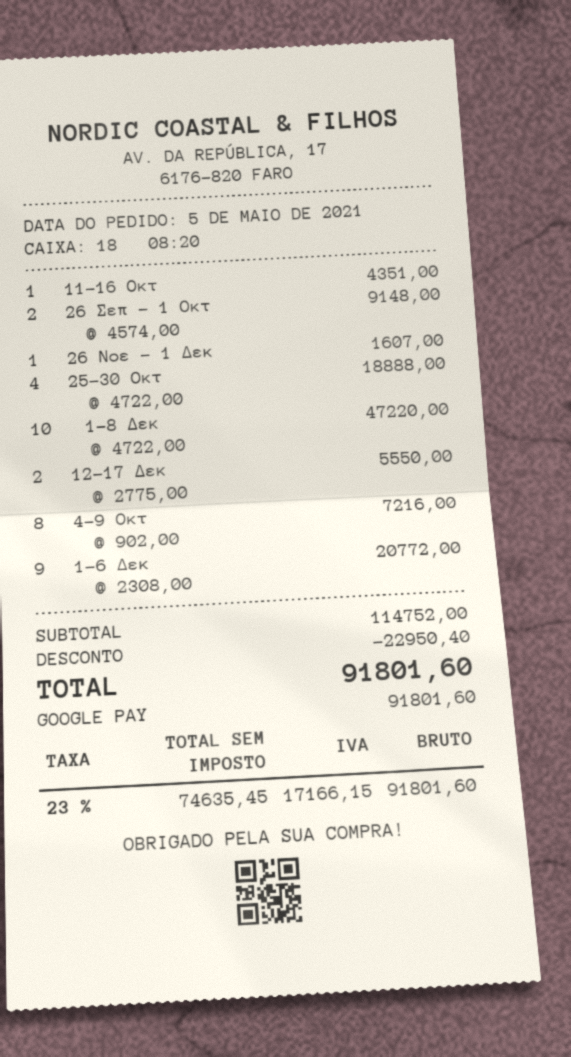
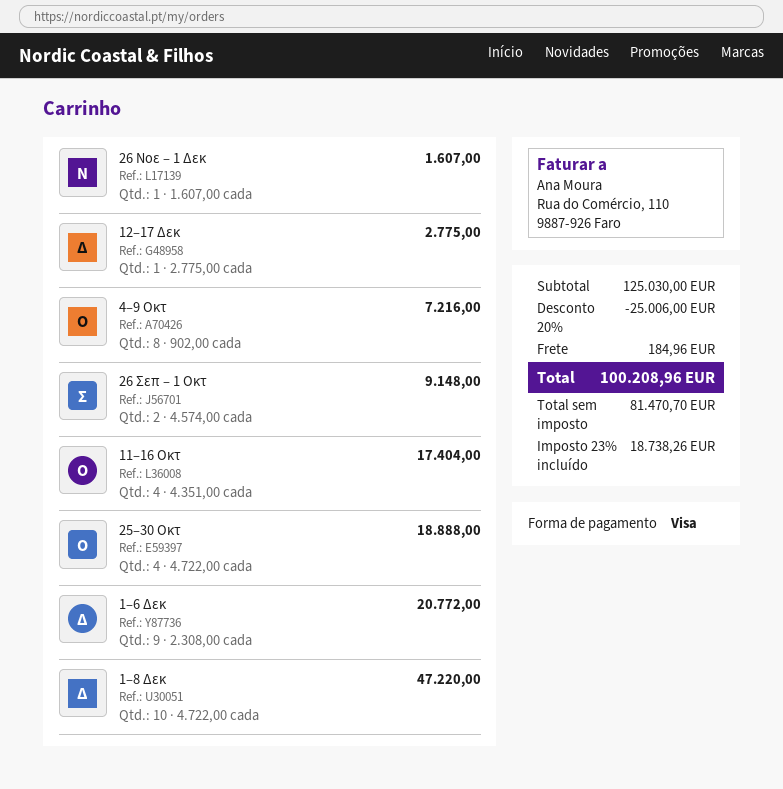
payment method: Google Pay -> Visa
11–16 Οκτ: 1 x 4351.00 = 4351.00 -> 4 x 4351.00 = 17404.00
12–17 Δεκ: 2 x 2775.00 = 5550.00 -> 1 x 2775.00 = 2775.00
subtotal: 114752.00 -> 125030.00
discount: 22950.40 -> 25006.00
shipping: none -> 184.96
net: 74635.45 -> 81470.70
tax: 23% = 17166.15 -> 23% = 18738.26
total: 91801.60 -> 100208.96

